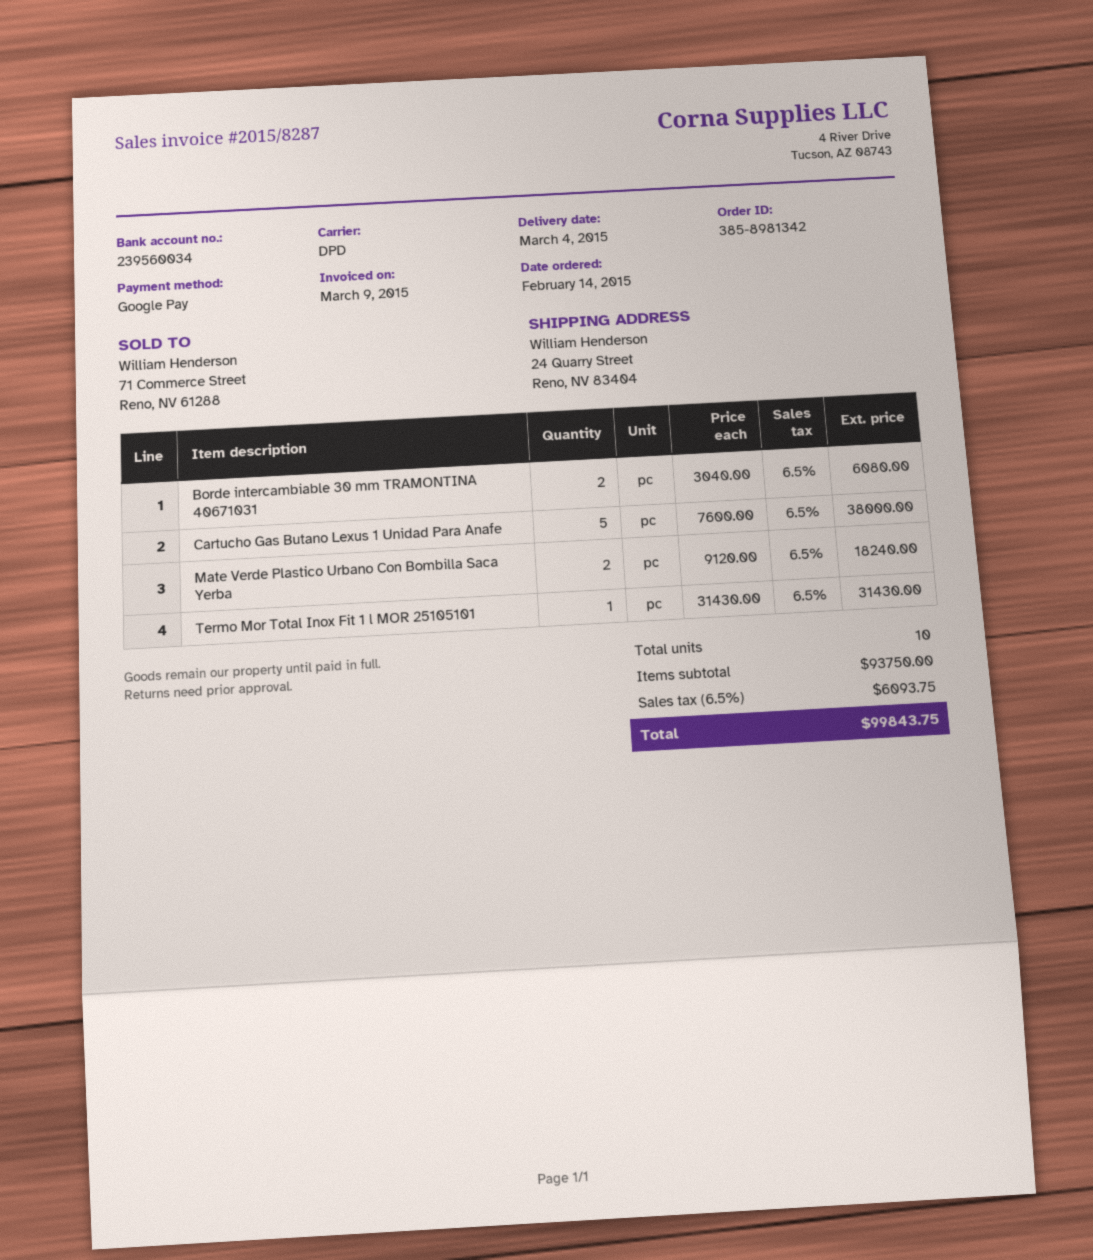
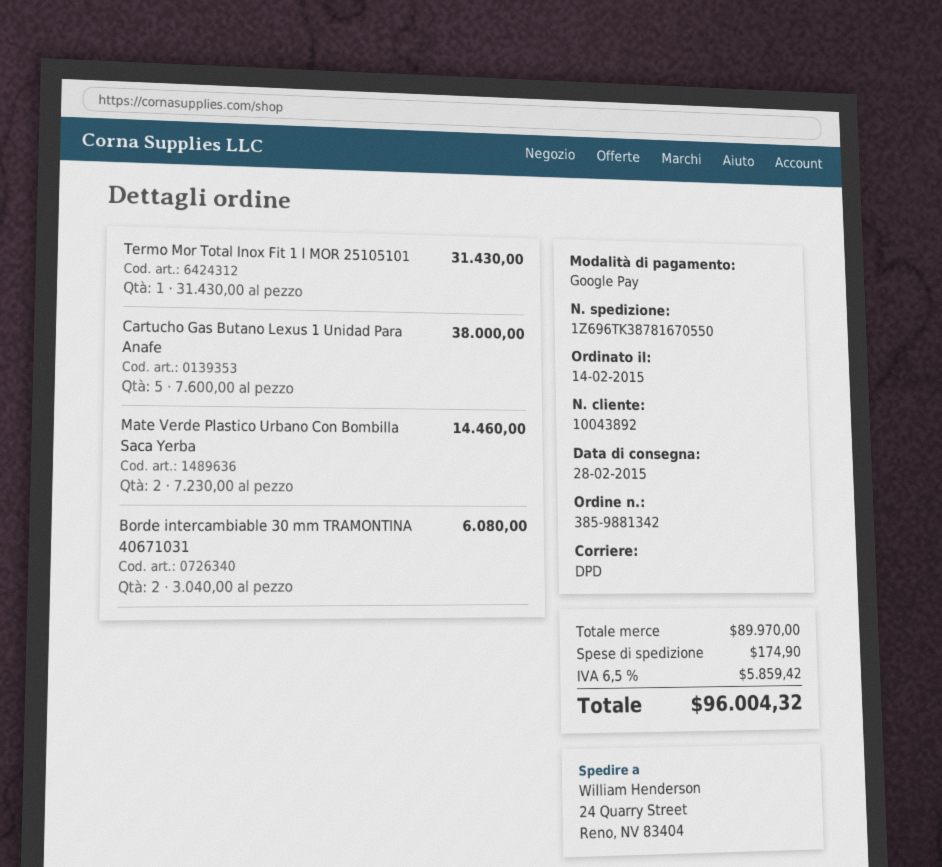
order number: 385-8981342 -> 385-9881342
delivery date: 2015-03-04 -> 2015-02-28
Mate Verde Plastico Urbano Con Bombilla Saca Yerba: 2 x 9120.00 = 18240.00 -> 2 x 7230.00 = 14460.00
subtotal: 93750.00 -> 89970.00
shipping: none -> 174.90
tax: 6.5% = 6093.75 -> 6.5% = 5859.42
total: 99843.75 -> 96004.32

